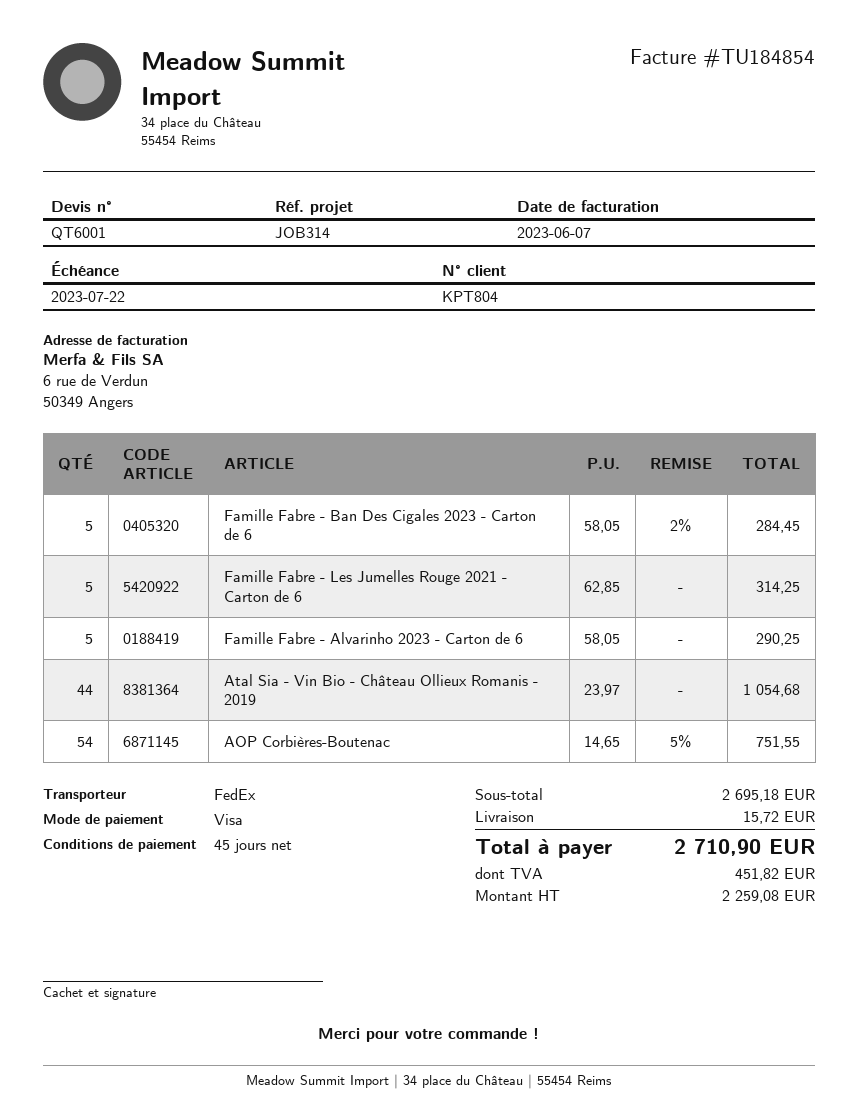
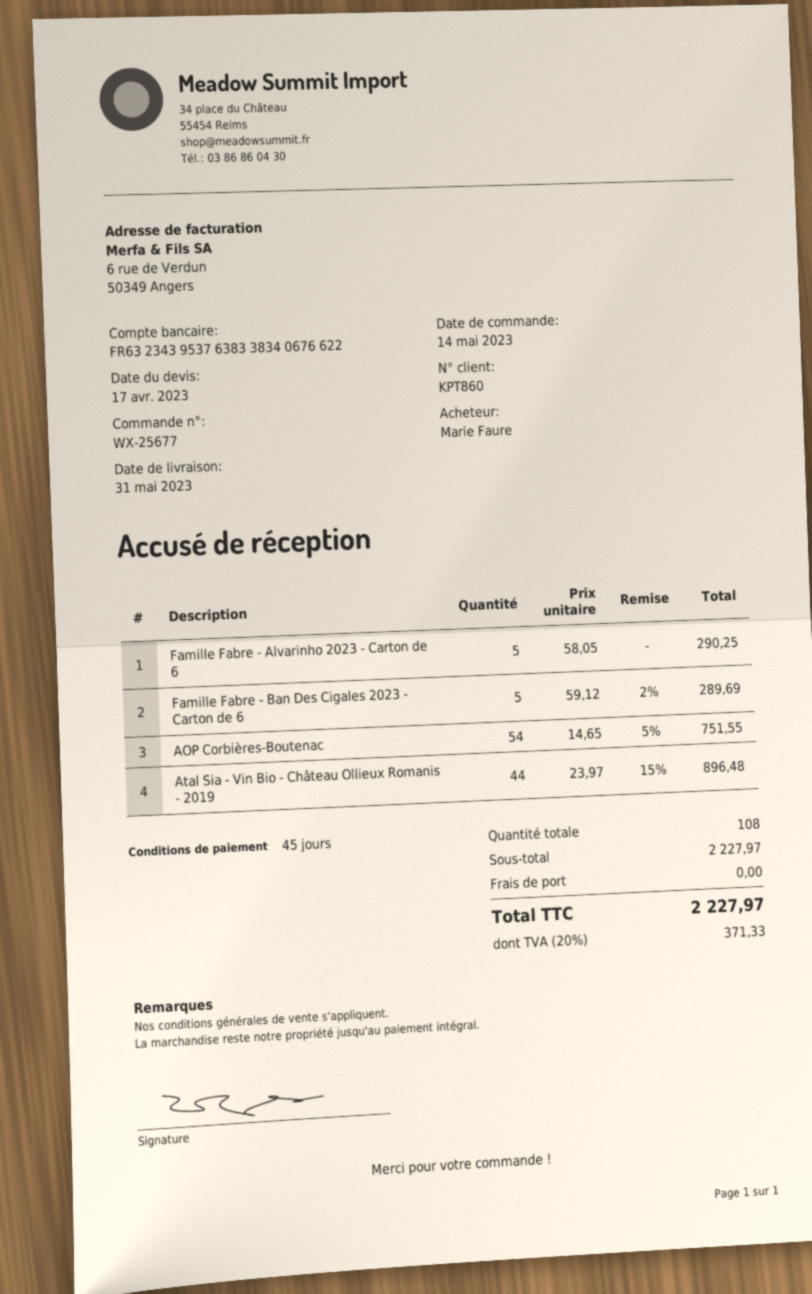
customer number: KPT804 -> KPT860
Famille Fabre - Ban Des Cigales 2023 - Carton de 6: 5 x 58.05 - 2% = 284.45 -> 5 x 59.12 - 2% = 289.69
Famille Fabre - Les Jumelles Rouge 2021 - Carton de 6: 5 x 62.85 = 314.25 -> none
Atal Sia - Vin Bio - Château Ollieux Romanis - 2019: 44 x 23.97 = 1054.68 -> 44 x 23.97 - 15% = 896.48
subtotal: 2695.18 -> 2227.97
shipping: 15.72 -> 0.00
tax: 451.82 -> 371.33
total: 2710.90 -> 2227.97

